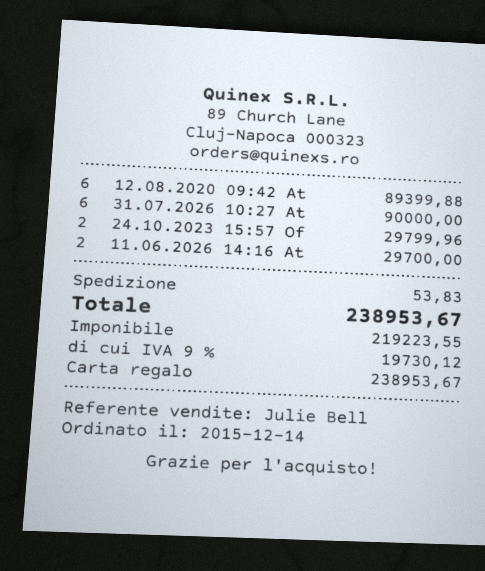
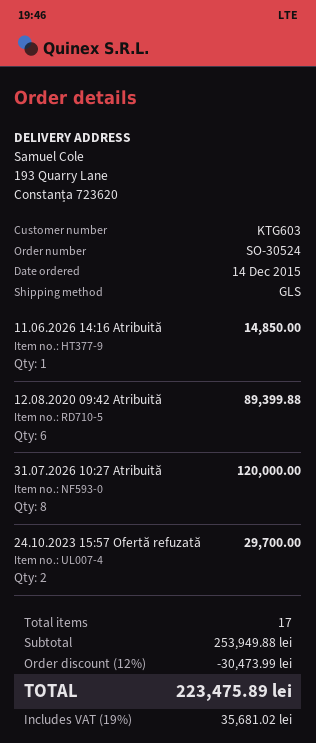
31.07.2026 10:27 At: 6 for 90000.00 -> 8 for 120000.00
24.10.2023 15:57 Of: 2 for 29799.96 -> 2 for 29700.00
11.06.2026 14:16 At: 2 for 29700.00 -> 1 for 14850.00
discount: none -> 12% = 30473.99
shipping: 53.83 -> none
tax: 9% = 19730.12 -> 19% = 35681.02
total: 238953.67 -> 223475.89

